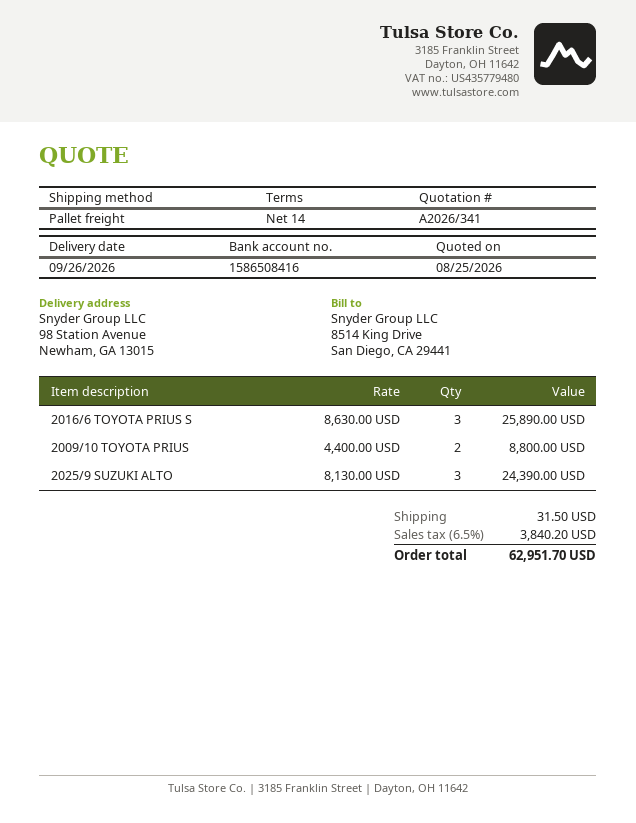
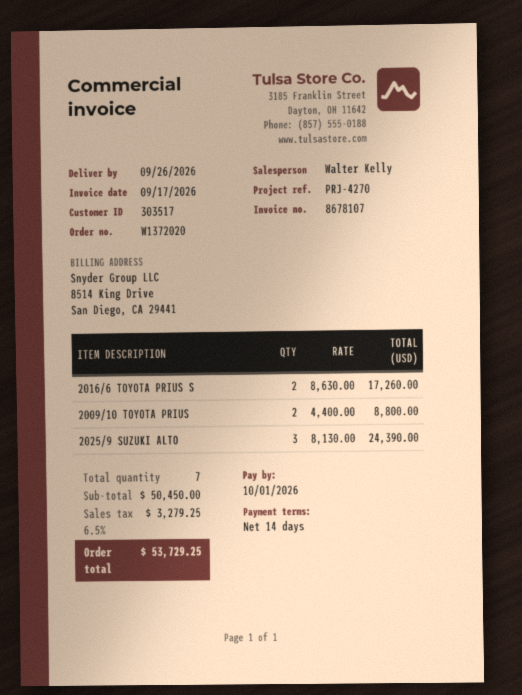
2016/6 TOYOTA PRIUS S: 3 x 8630.00 = 25890.00 -> 2 x 8630.00 = 17260.00
shipping: 31.50 -> none
tax: 6.5% = 3840.20 -> 6.5% = 3279.25
total: 62951.70 -> 53729.25

